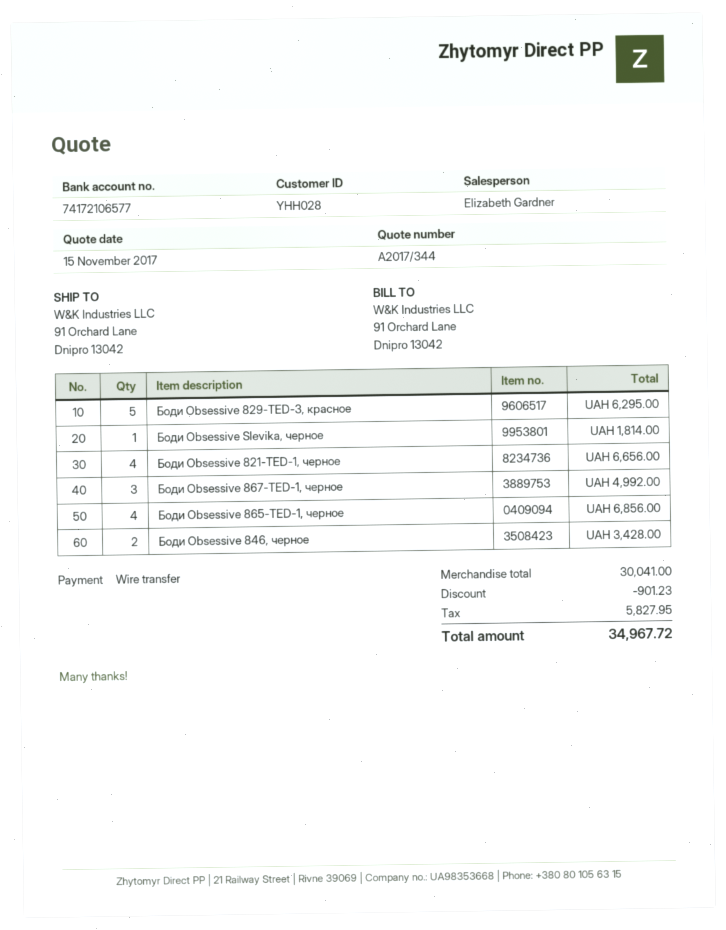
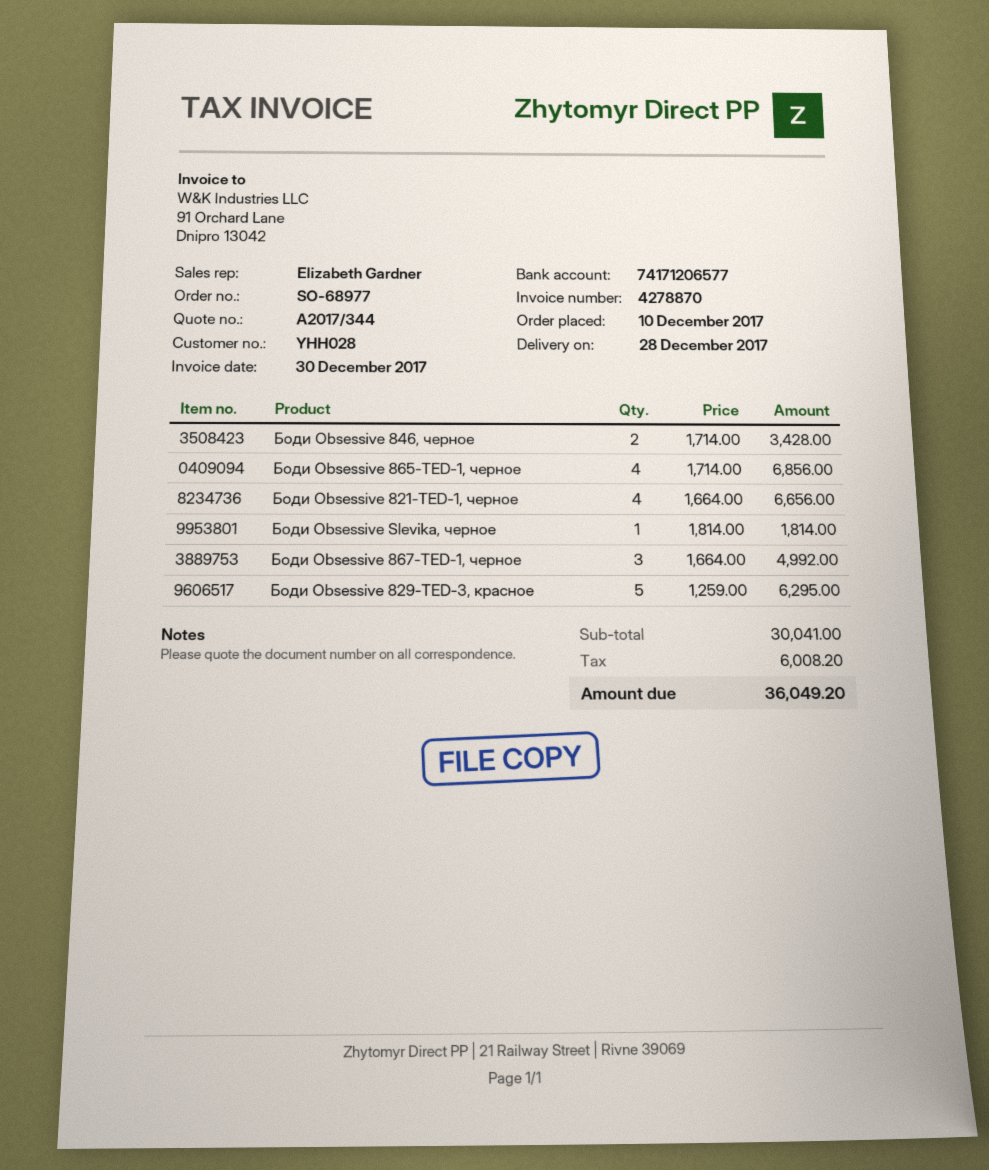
bank account: 74172106577 -> 74171206577
discount: 901.23 -> none
tax: 5827.95 -> 6008.20
total: 34967.72 -> 36049.20

